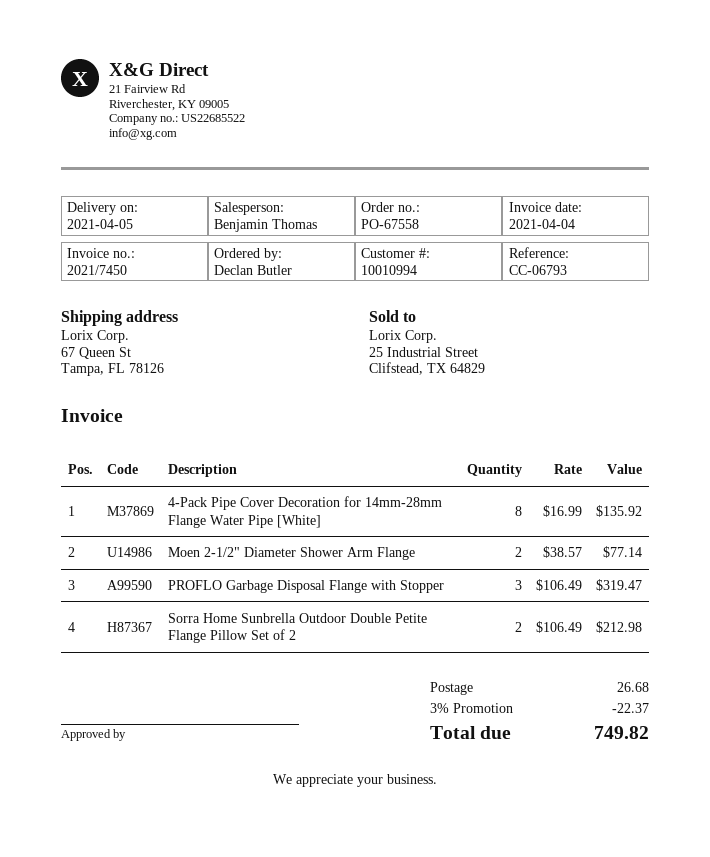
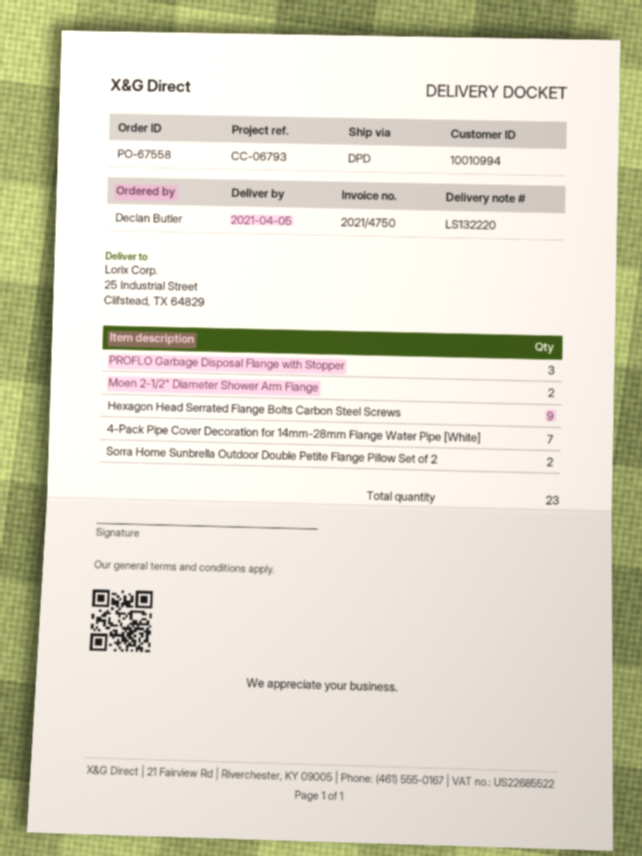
invoice number: 2021/7450 -> 2021/4750
ship to: 67 Queen St, Tampa, FL 78126 -> 25 Industrial Street, Clifstead, TX 64829
4-Pack Pipe Cover Decoration for 14mm-28mm Flange Water Pipe [White]: 8 -> 7
Hexagon Head Serrated Flange Bolts Carbon Steel Screws: none -> 9

